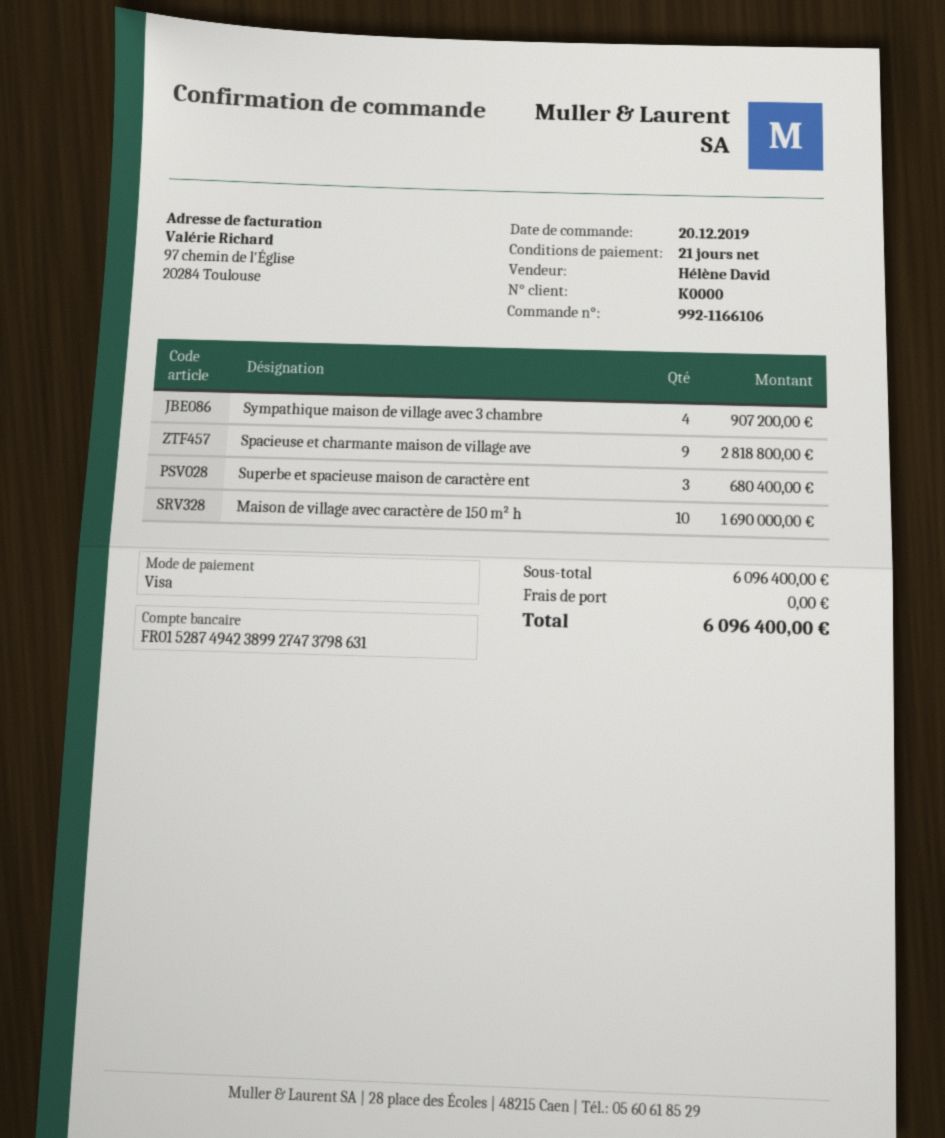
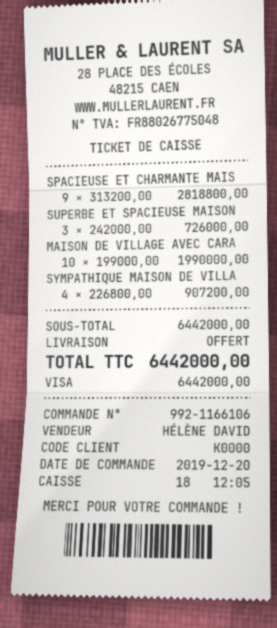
Superbe et spacieuse maison de caractère ent: 3 for 680400.00 -> 3 for 726000.00
Maison de village avec caractère de 150 m² h: 10 for 1690000.00 -> 10 for 1990000.00
subtotal: 6096400.00 -> 6442000.00
total: 6096400.00 -> 6442000.00

